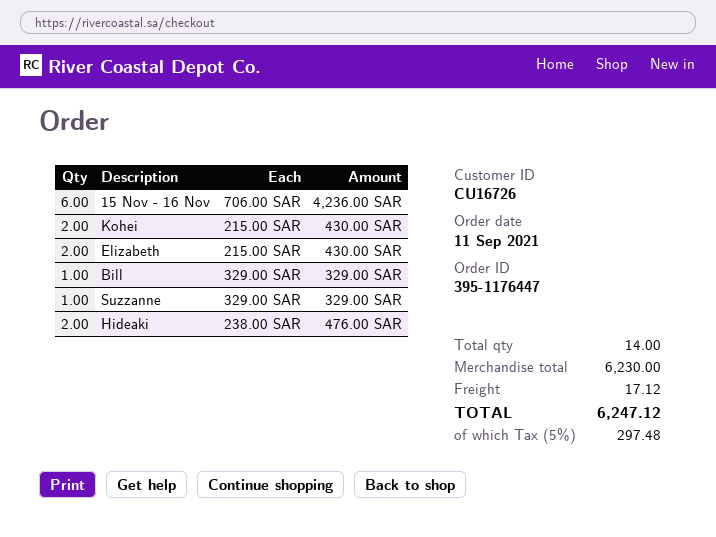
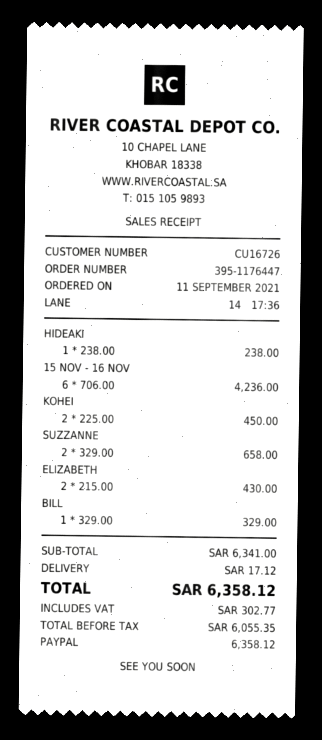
Kohei: 2 x 215.00 = 430.00 -> 2 x 225.00 = 450.00
Suzzanne: 1 x 329.00 = 329.00 -> 2 x 329.00 = 658.00
Hideaki: 2 x 238.00 = 476.00 -> 1 x 238.00 = 238.00
subtotal: 6230.00 -> 6341.00
tax: 297.48 -> 302.77
total: 6247.12 -> 6358.12

